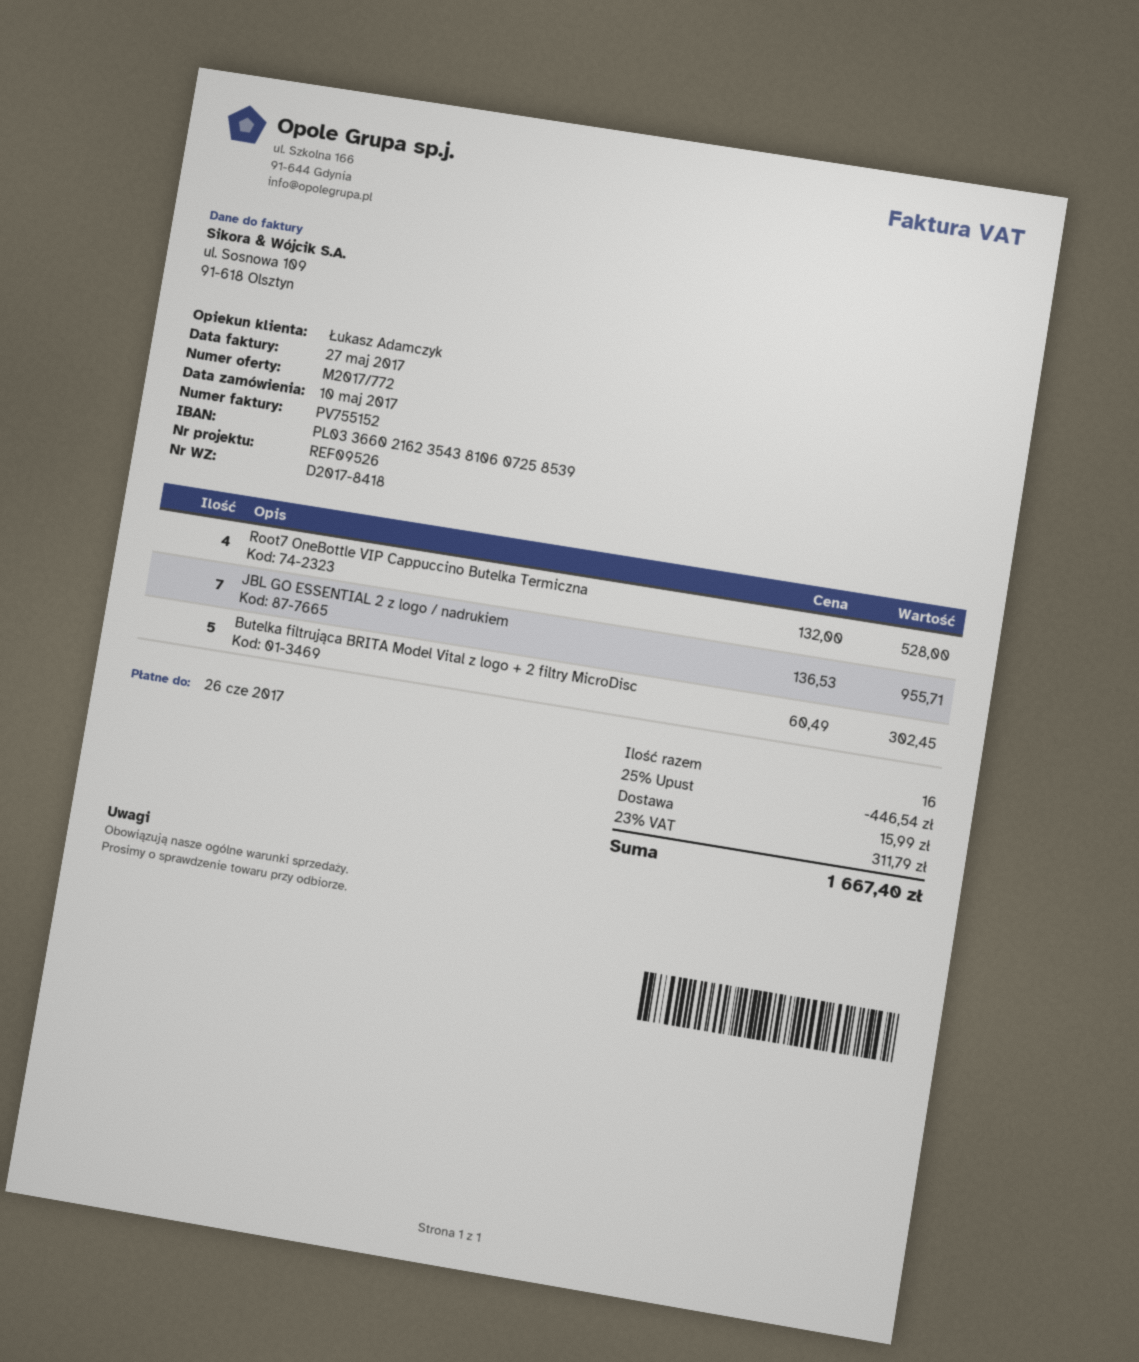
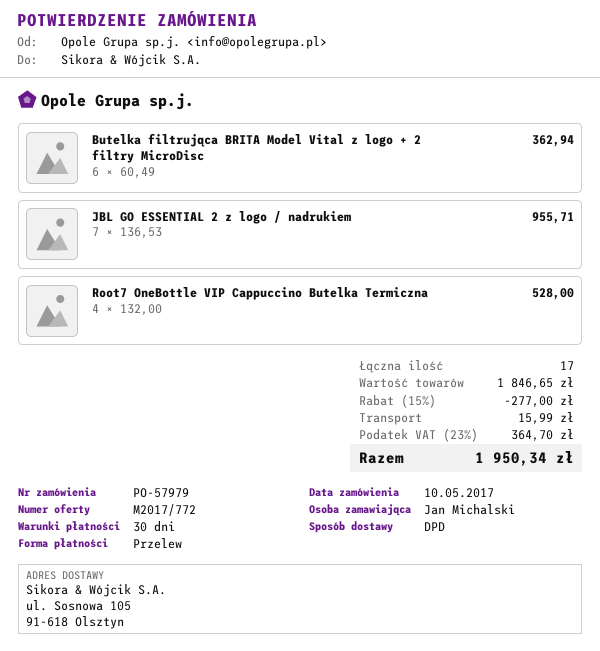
Butelka filtrująca BRITA Model Vital z logo + 2 filtry MicroDisc: 5 x 60.49 = 302.45 -> 6 x 60.49 = 362.94
total quantity: 16 -> 17
discount: 25% = 446.54 -> 15% = 277.00
tax: 23% = 311.79 -> 23% = 364.70
total: 1667.40 -> 1950.34

